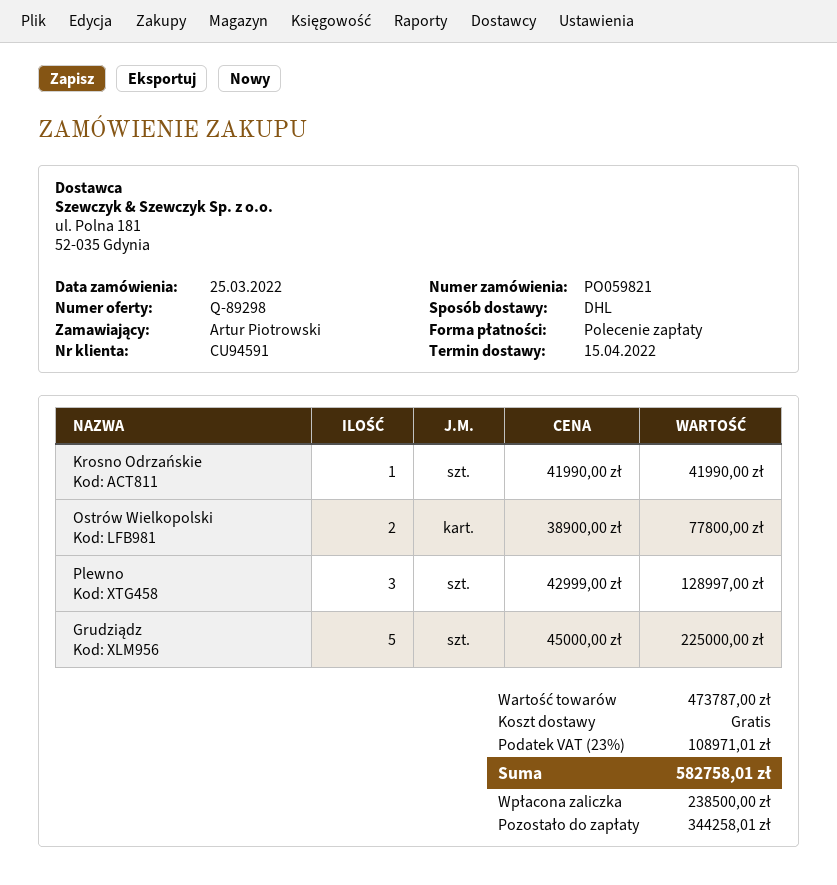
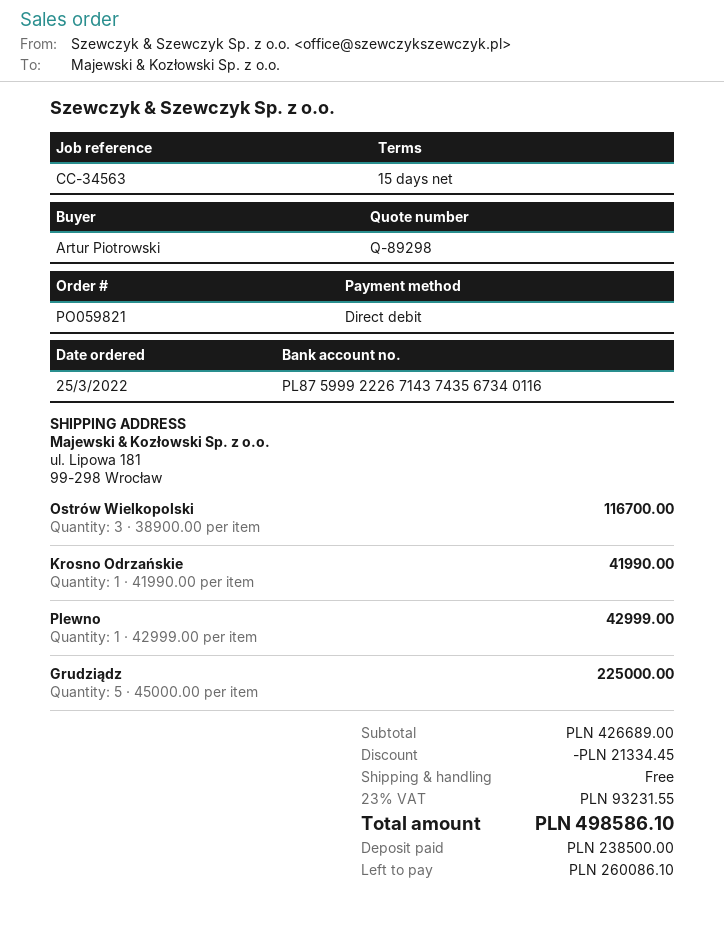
Ostrów Wielkopolski: 2 x 38900.00 = 77800.00 -> 3 x 38900.00 = 116700.00
Plewno: 3 x 42999.00 = 128997.00 -> 1 x 42999.00 = 42999.00
subtotal: 473787.00 -> 426689.00
discount: none -> 21334.45
tax: 23% = 108971.01 -> 23% = 93231.55
total: 582758.01 -> 498586.10
balance: 344258.01 -> 260086.10

